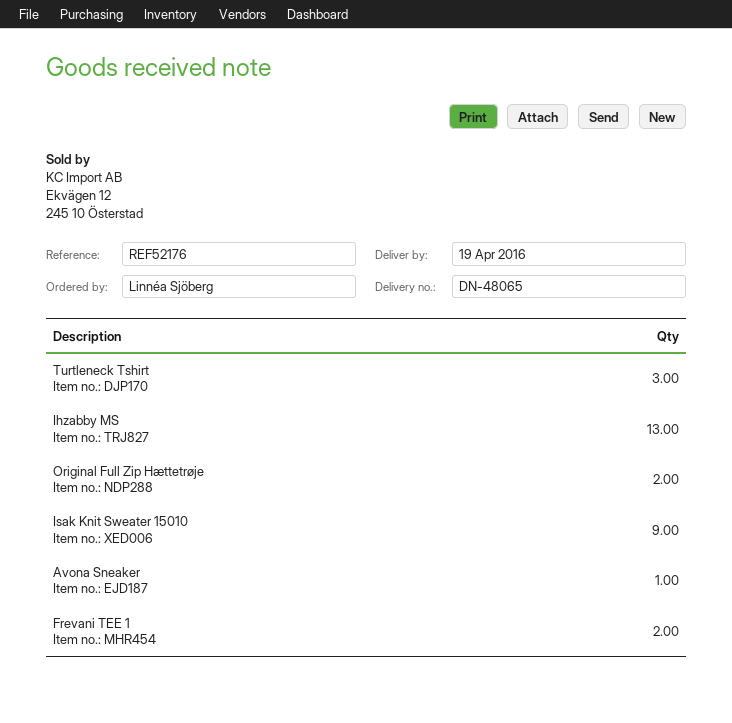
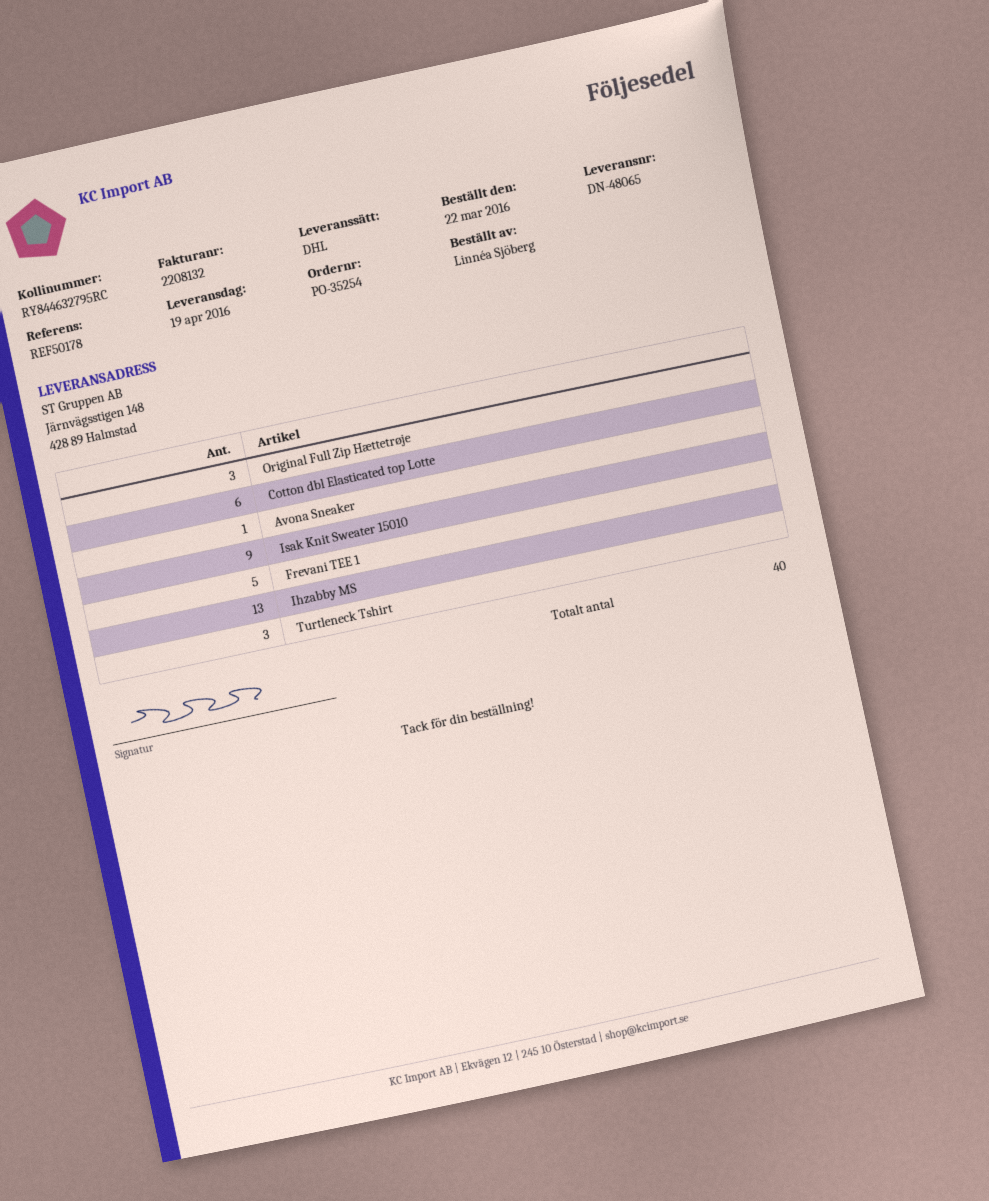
reference: REF52176 -> REF50178
Original Full Zip Hættetrøje: 2 -> 3
Frevani TEE 1: 2 -> 5
Cotton dbl Elasticated top Lotte: none -> 6

